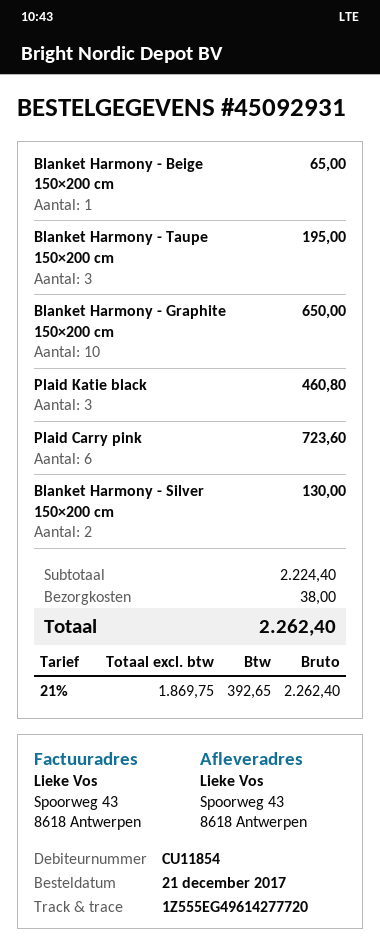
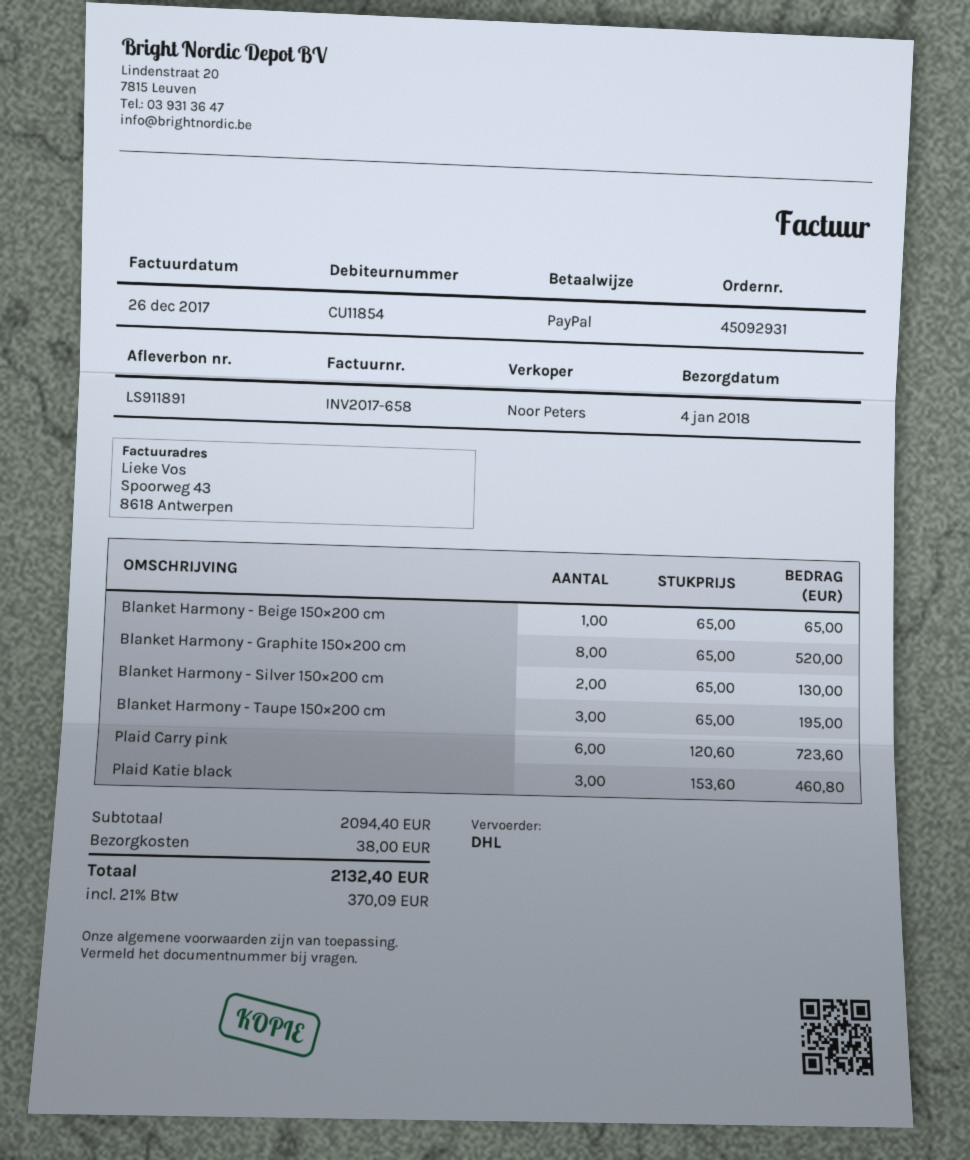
Blanket Harmony - Graphite 150×200 cm: 10 for 650.00 -> 8 for 520.00
subtotal: 2224.40 -> 2094.40
tax: 21% = 392.65 -> 21% = 370.09
total: 2262.40 -> 2132.40

